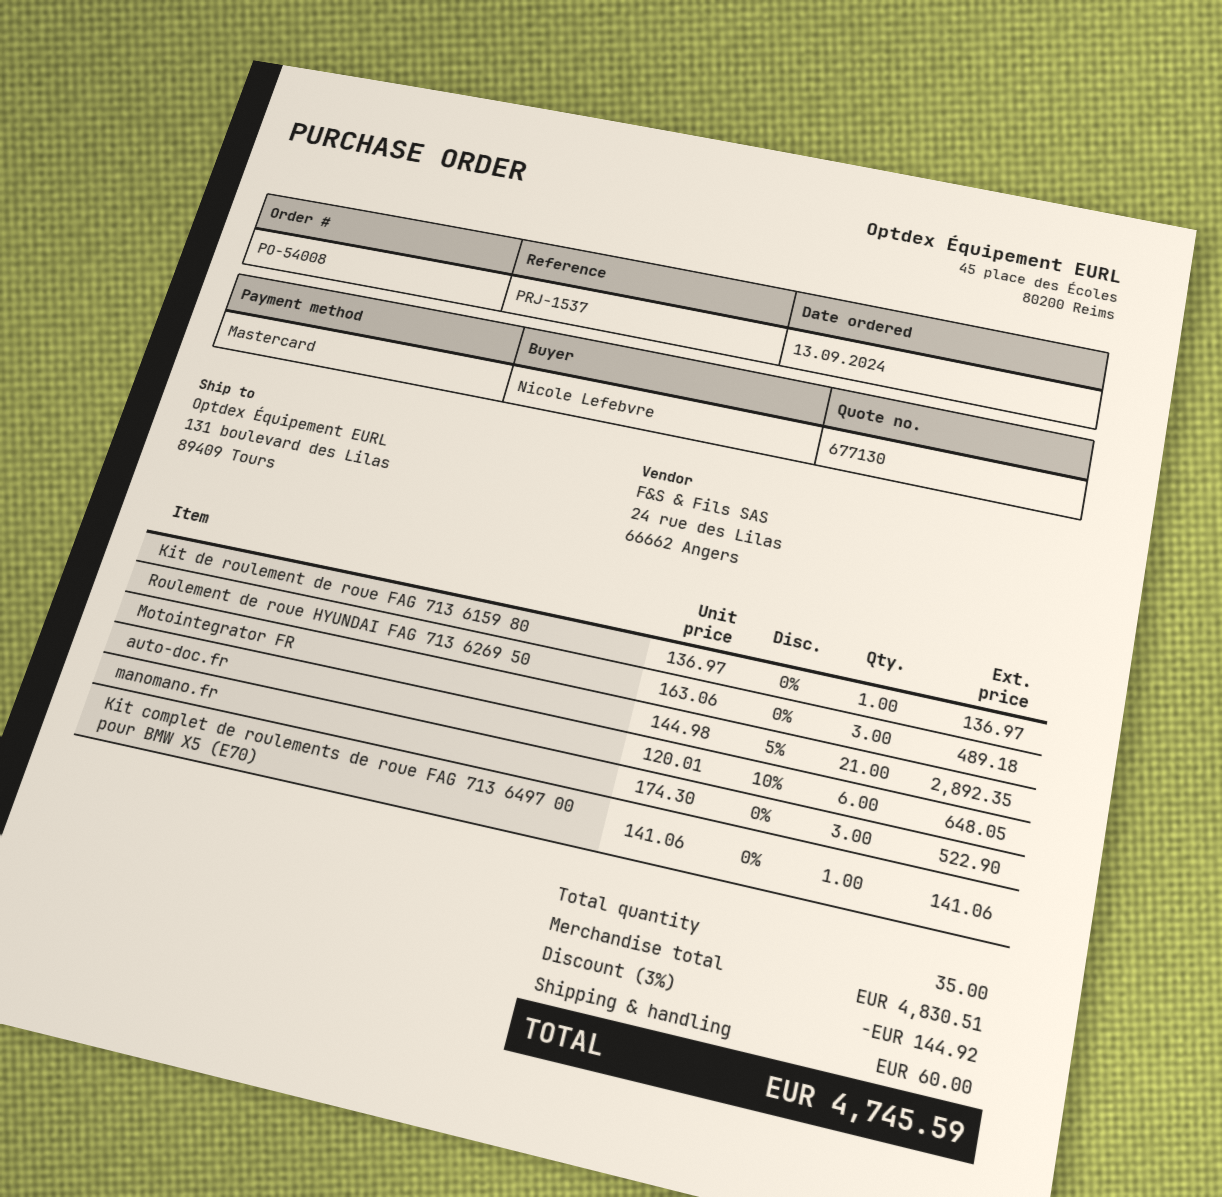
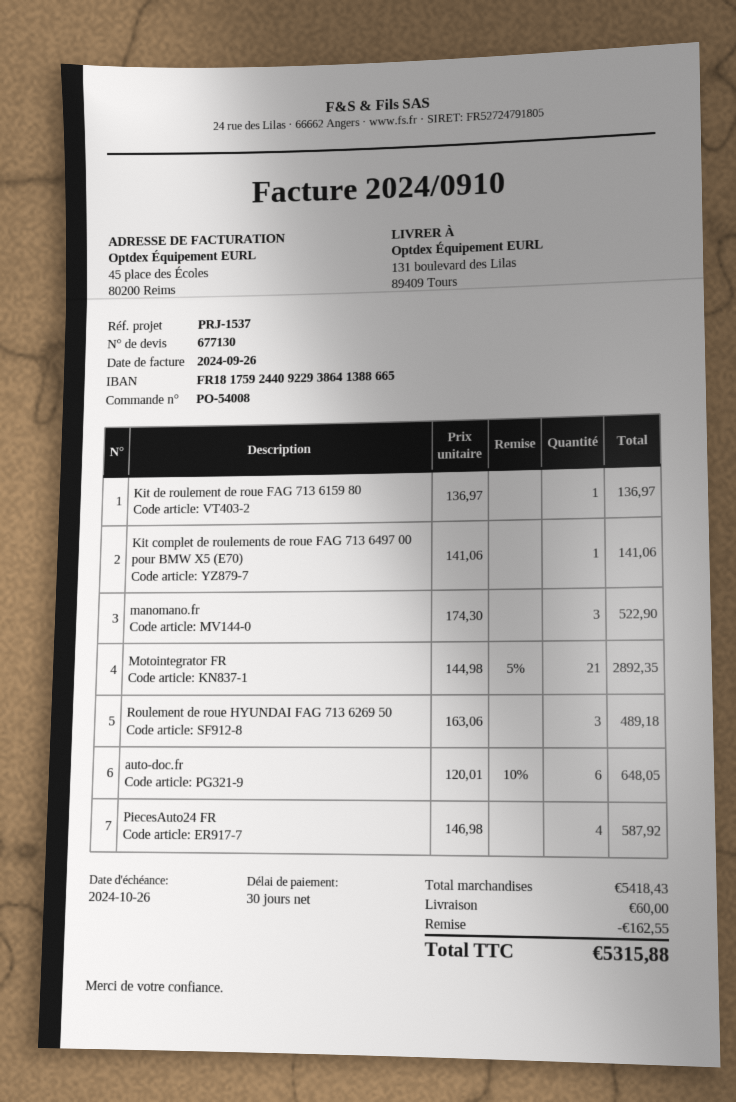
PiecesAuto24 FR: none -> 4 x 146.98 = 587.92
subtotal: 4830.51 -> 5418.43
discount: 144.92 -> 162.55
total: 4745.59 -> 5315.88

